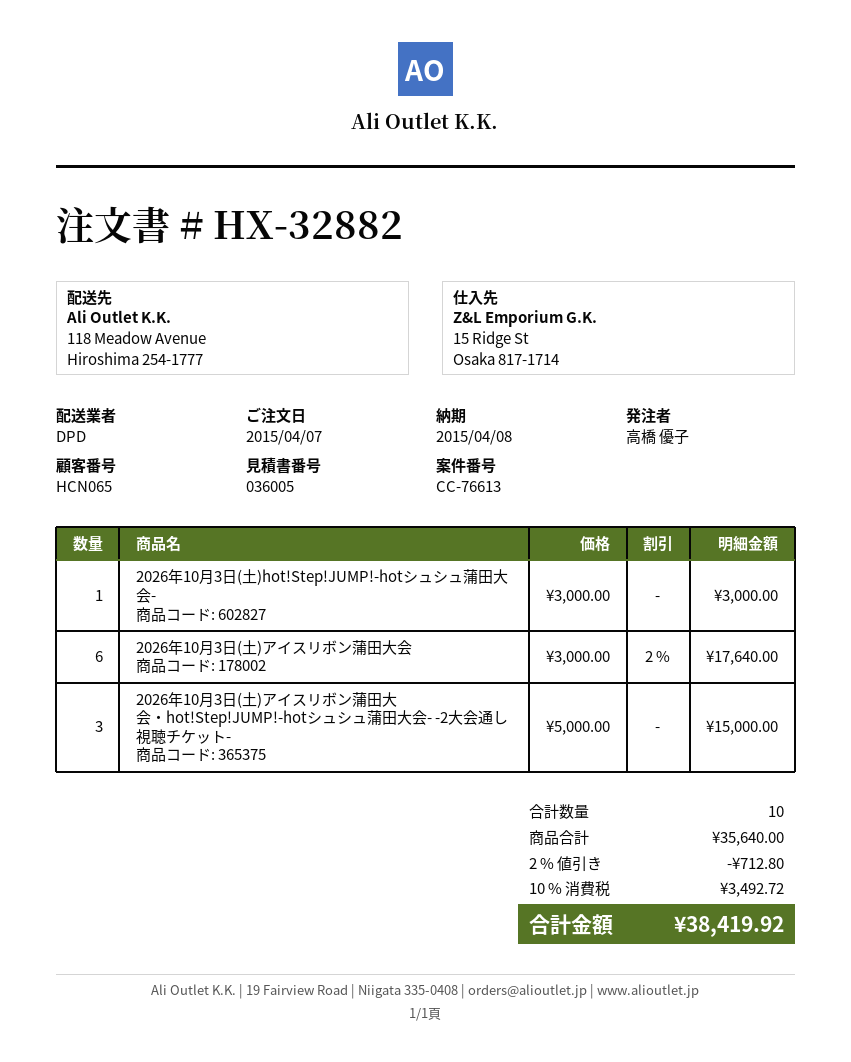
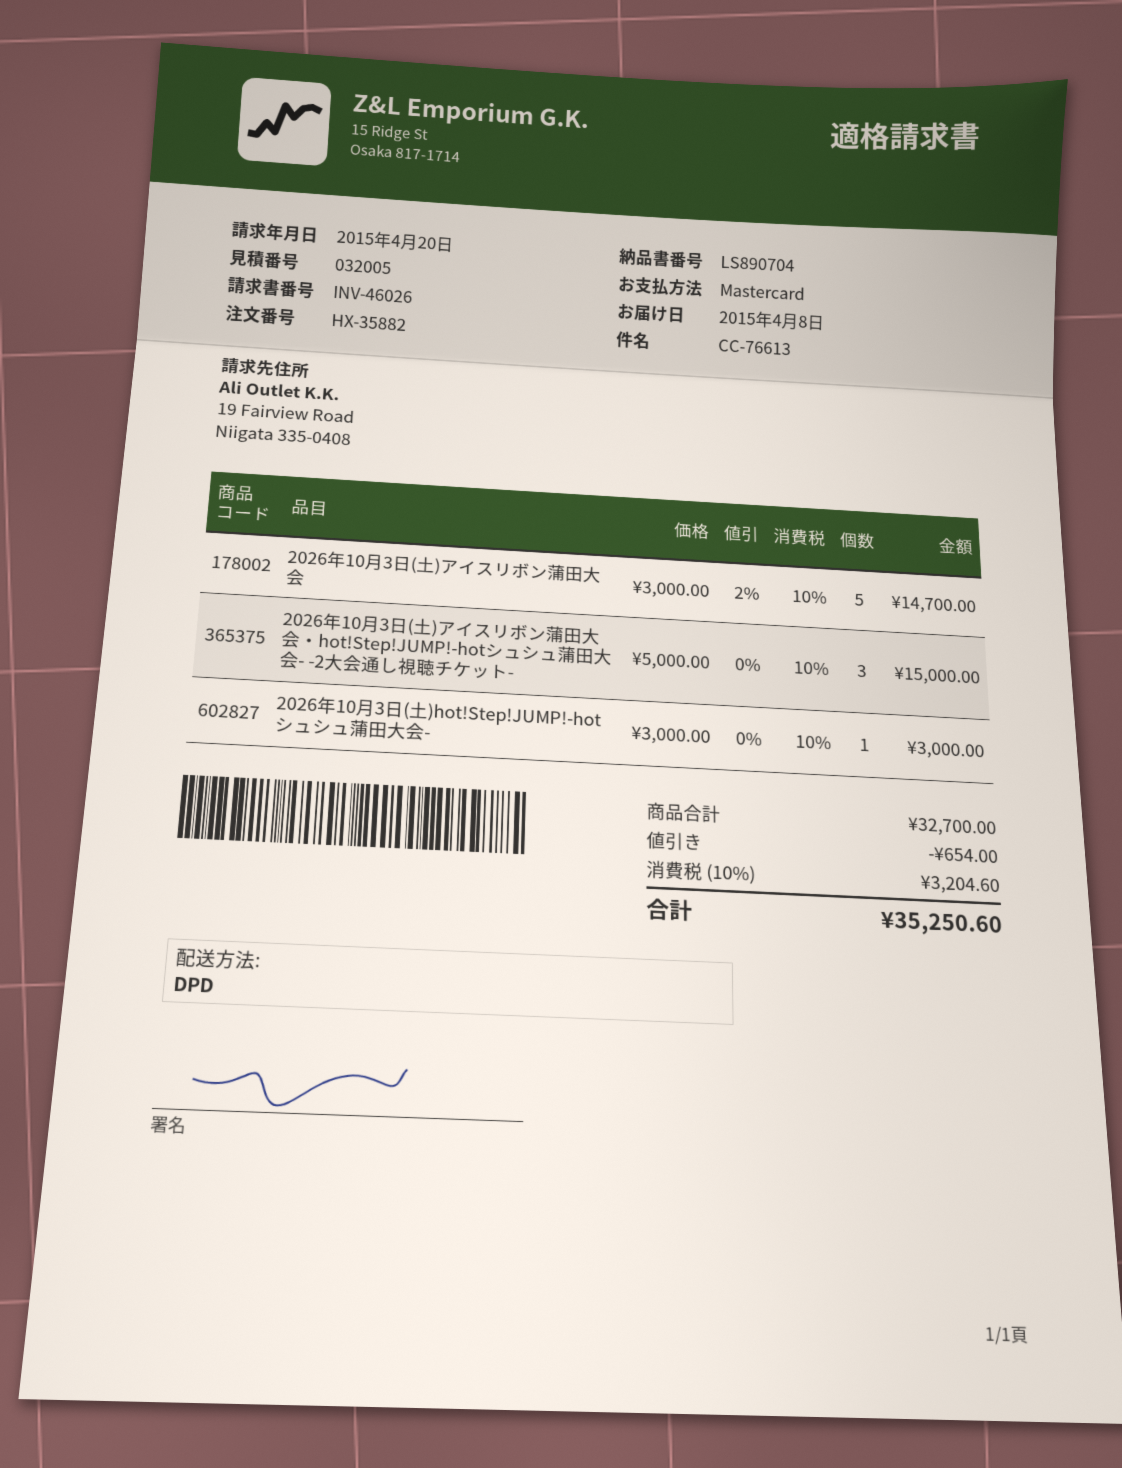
quote number: 036005 -> 032005
order number: HX-32882 -> HX-35882
2026年10月3日(土)アイスリボン蒲田大会: 6 x 3000.00 - 2% = 17640.00 -> 5 x 3000.00 - 2% = 14700.00
subtotal: 35640.00 -> 32700.00
discount: 712.80 -> 654.00
tax: 10% = 3492.72 -> 10% = 3204.60
total: 38419.92 -> 35250.60

